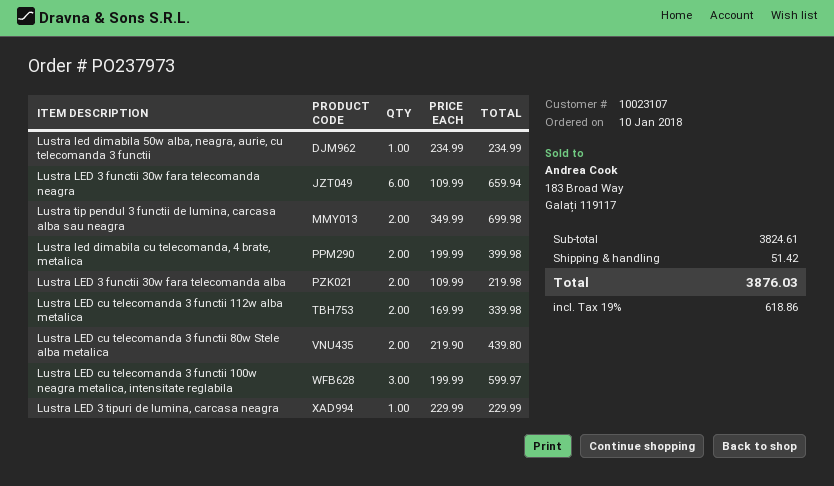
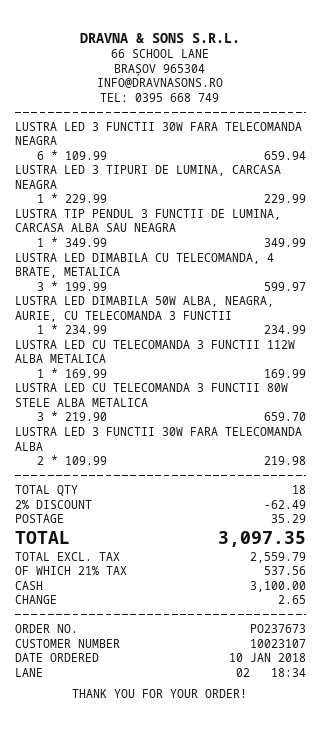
order number: PO237973 -> PO237673
Lustra tip pendul 3 functii de lumina, carcasa alba sau neagra: 2 x 349.99 = 699.98 -> 1 x 349.99 = 349.99
Lustra led dimabila cu telecomanda, 4 brate, metalica: 2 x 199.99 = 399.98 -> 3 x 199.99 = 599.97
Lustra LED cu telecomanda 3 functii 112w alba metalica: 2 x 169.99 = 339.98 -> 1 x 169.99 = 169.99
Lustra LED cu telecomanda 3 functii 80w Stele alba metalica: 2 x 219.90 = 439.80 -> 3 x 219.90 = 659.70
Lustra LED cu telecomanda 3 functii 100w neagra metalica, intensitate reglabila: 3 x 199.99 = 599.97 -> none
discount: none -> 2% = 62.49
shipping: 51.42 -> 35.29
tax: 19% = 618.86 -> 21% = 537.56
total: 3876.03 -> 3097.35

